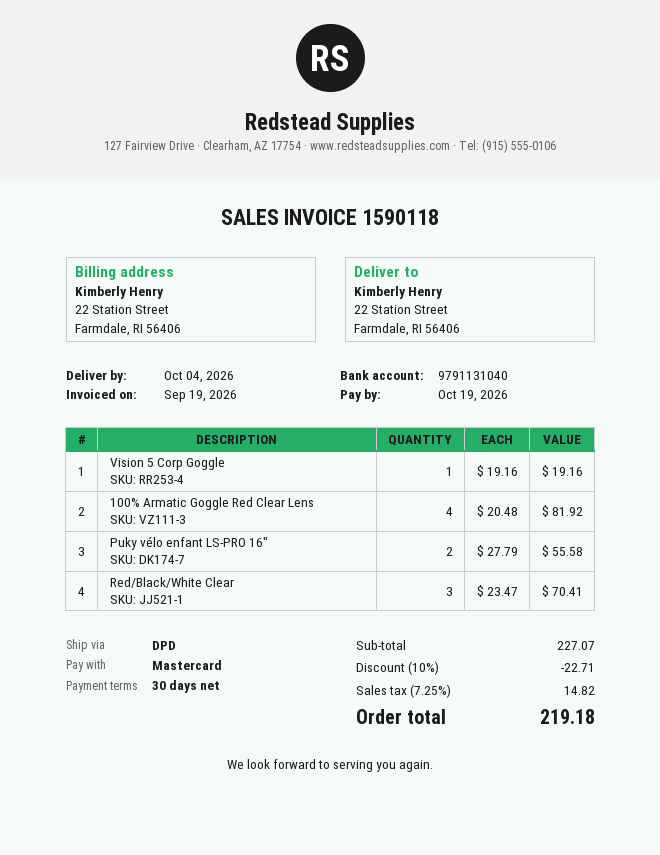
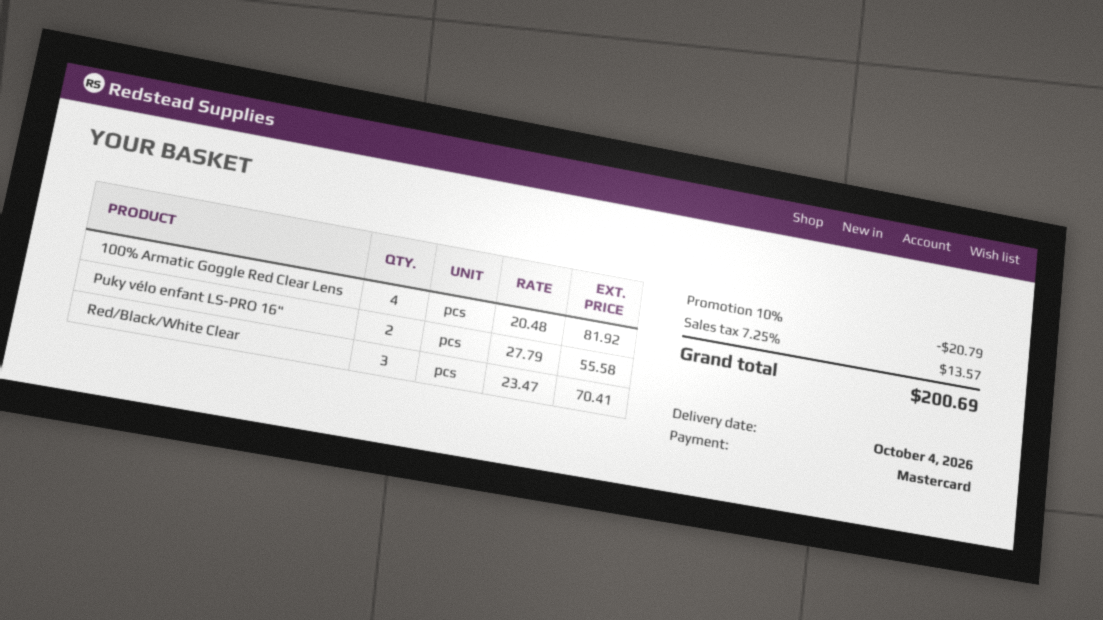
Vision 5 Corp Goggle: 1 x 19.16 = 19.16 -> none
discount: 10% = 22.71 -> 10% = 20.79
tax: 7.25% = 14.82 -> 7.25% = 13.57
total: 219.18 -> 200.69

